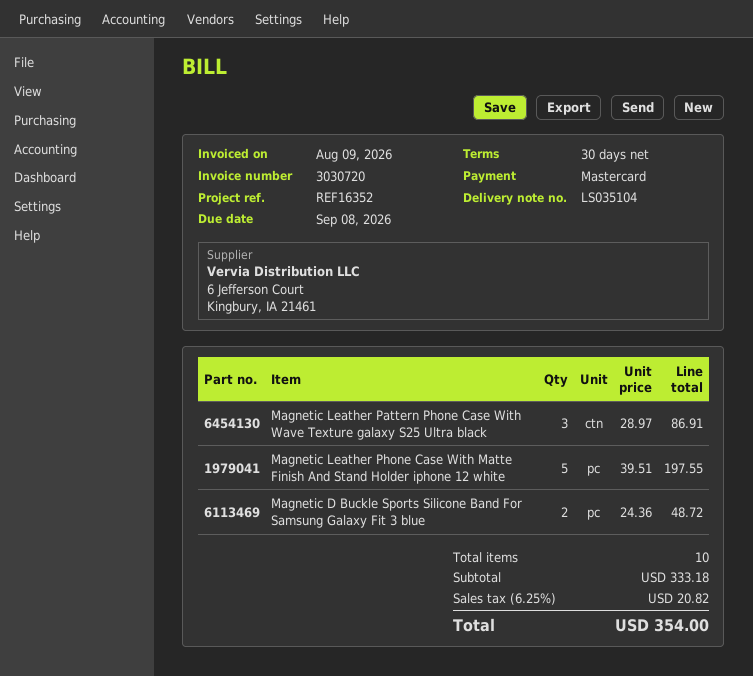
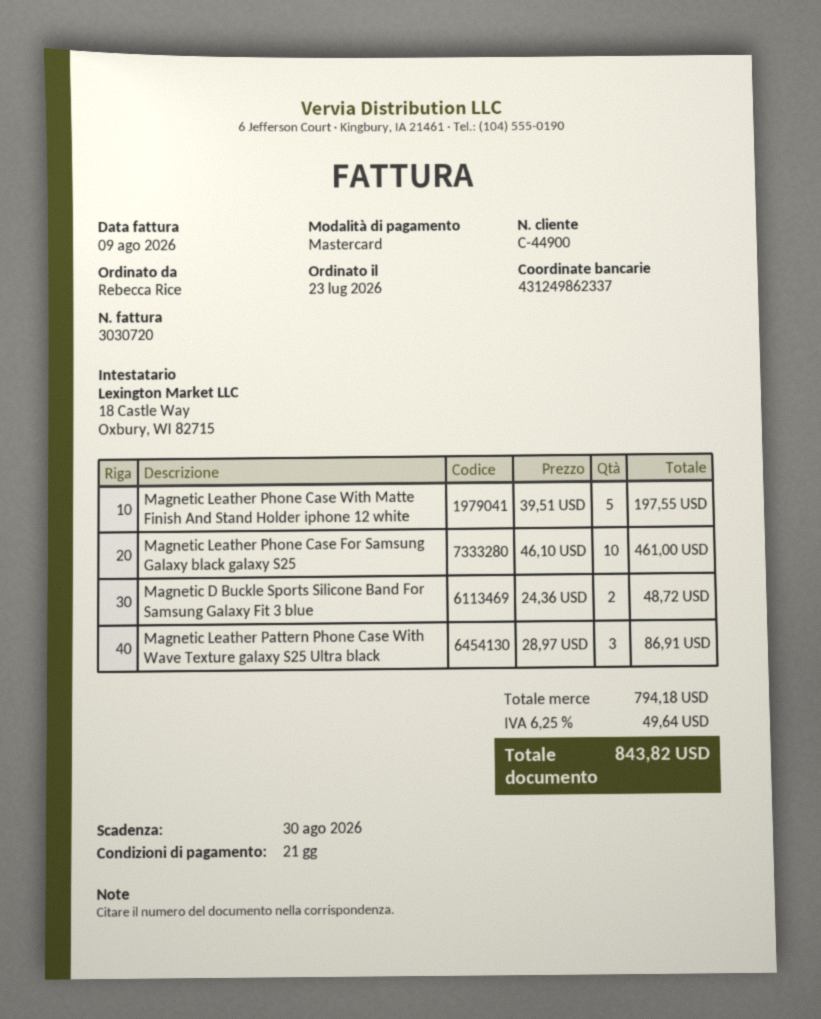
payment terms: 30 days -> 21 days
due date: 2026-09-08 -> 2026-08-30
Magnetic Leather Phone Case For Samsung Galaxy black galaxy S25: none -> 10 x 46.10 = 461.00
subtotal: 333.18 -> 794.18
tax: 6.25% = 20.82 -> 6.25% = 49.64
total: 354.00 -> 843.82

